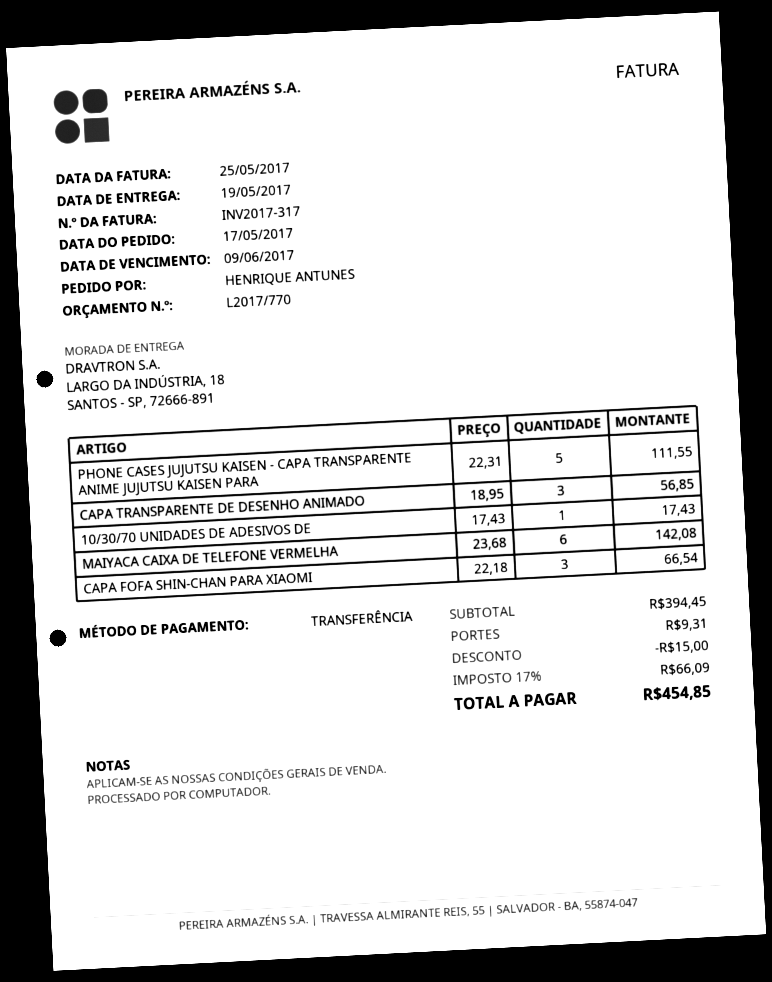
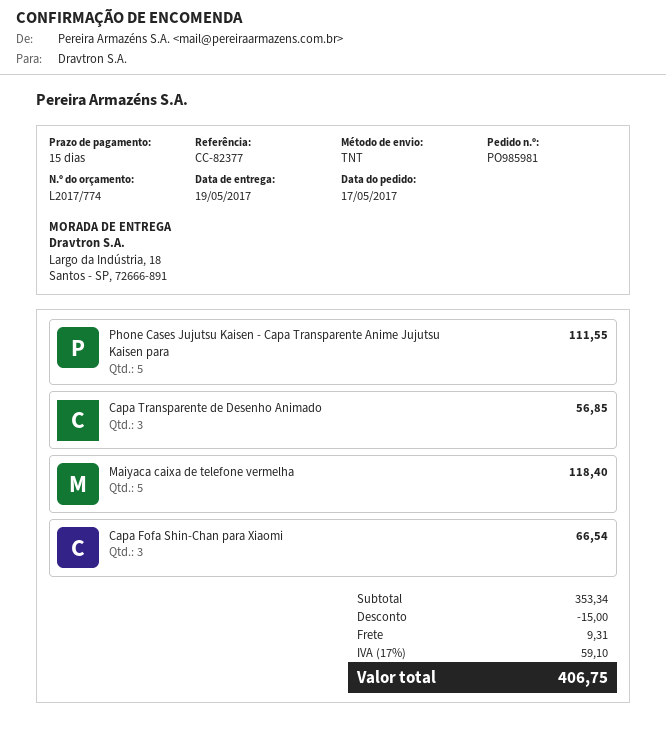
quote number: L2017/770 -> L2017/774
10/30/70 UNIDADES DE ADESIVOS DE: 1 for 17.43 -> none
MAIYACA CAIXA DE TELEFONE VERMELHA: 6 for 142.08 -> 5 for 118.40
subtotal: 394.45 -> 353.34
tax: 17% = 66.09 -> 17% = 59.10
total: 454.85 -> 406.75

